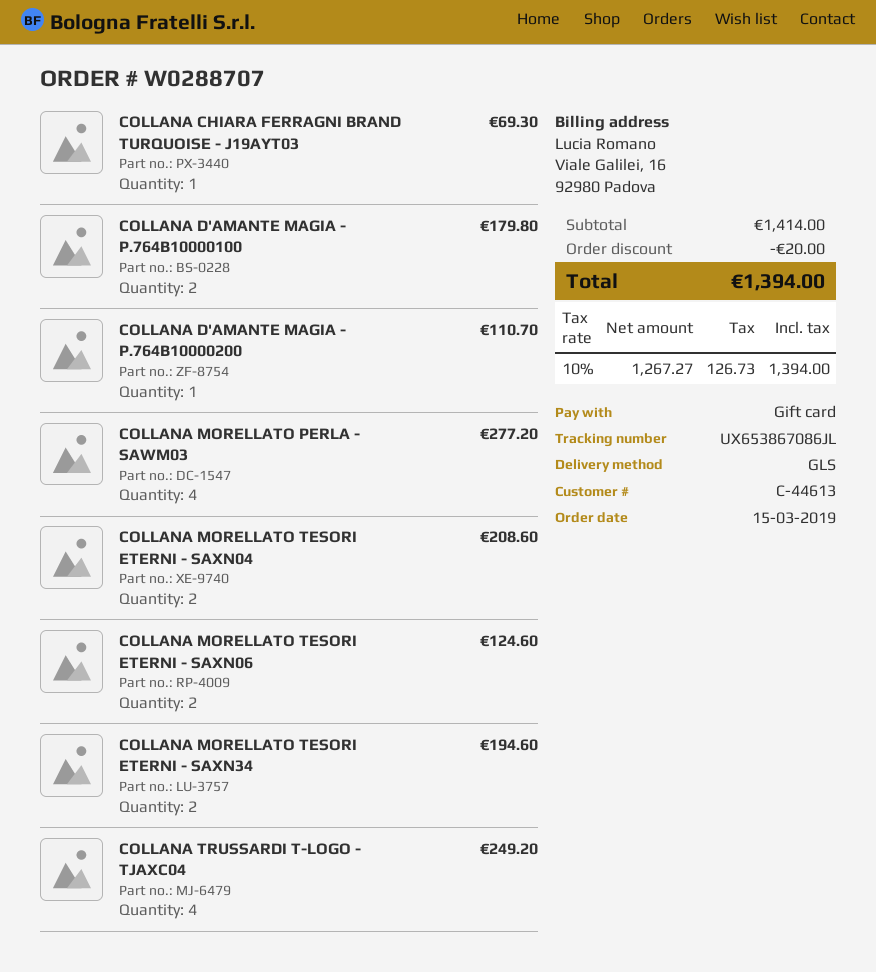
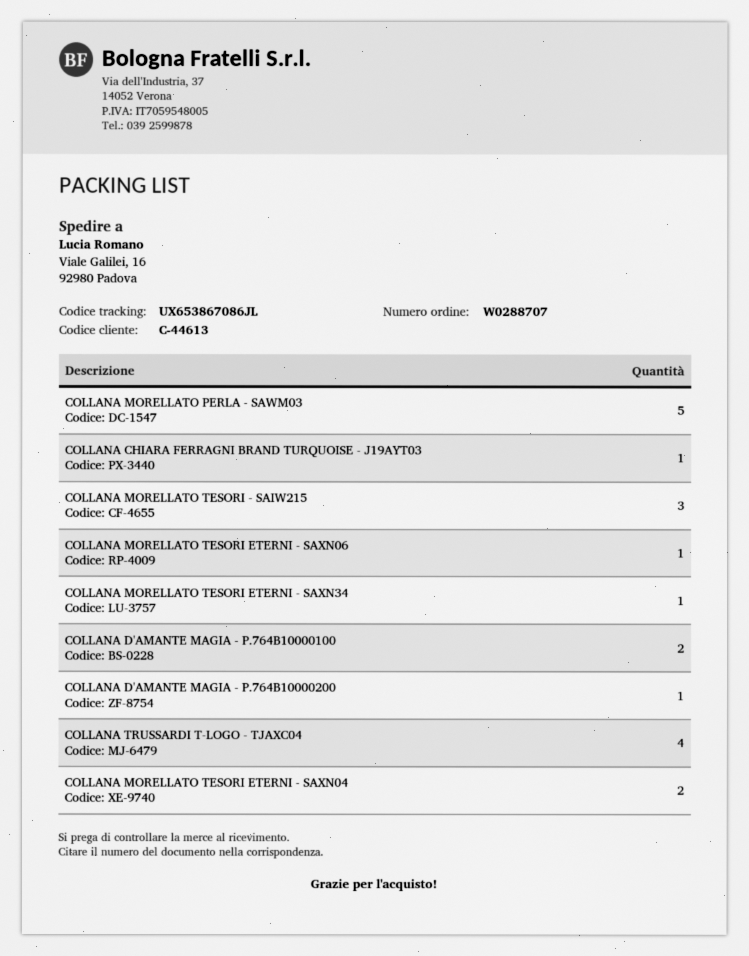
COLLANA MORELLATO PERLA - SAWM03: 4 -> 5
COLLANA MORELLATO TESORI ETERNI - SAXN06: 2 -> 1
COLLANA MORELLATO TESORI ETERNI - SAXN34: 2 -> 1
COLLANA MORELLATO TESORI - SAIW215: none -> 3

